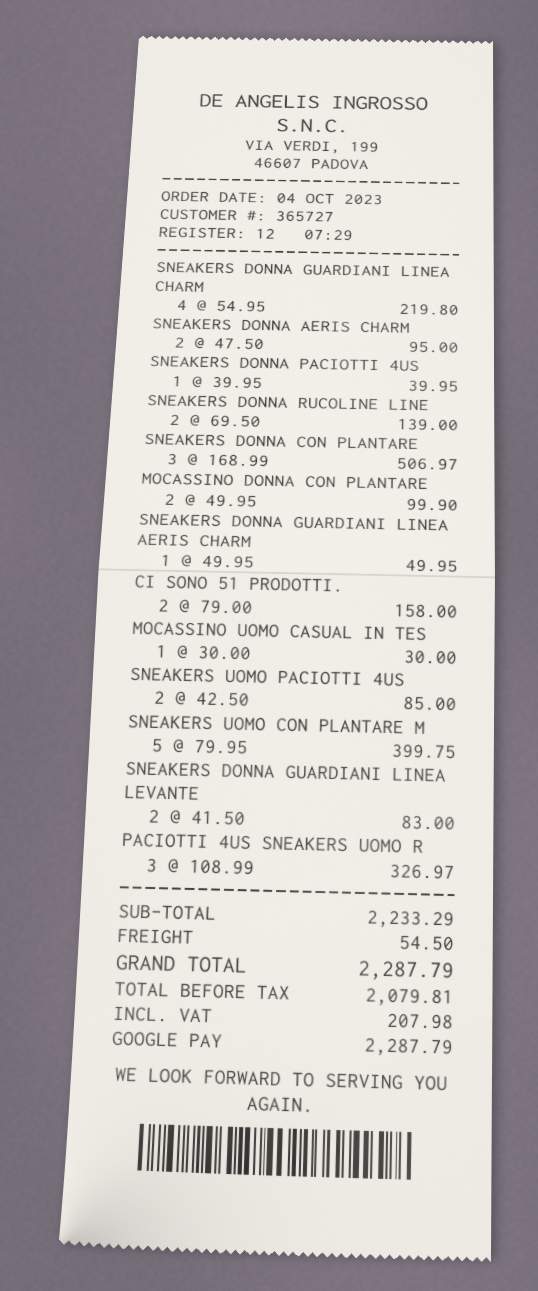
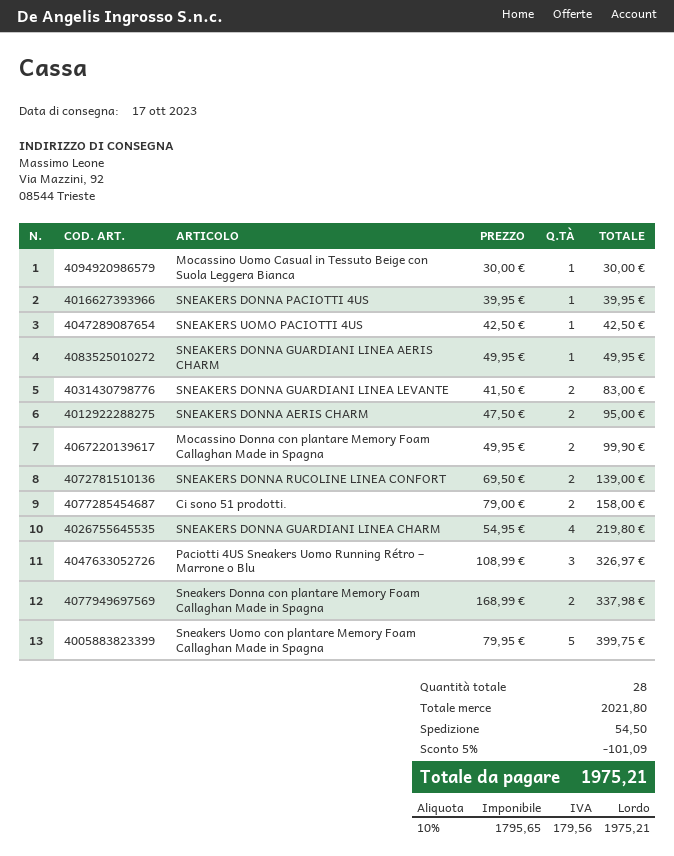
SNEAKERS DONNA CON PLANTARE: 3 x 168.99 = 506.97 -> 2 x 168.99 = 337.98
SNEAKERS UOMO PACIOTTI 4US: 2 x 42.50 = 85.00 -> 1 x 42.50 = 42.50
subtotal: 2233.29 -> 2021.80
discount: none -> 5% = 101.09
net: 2079.81 -> 1795.65
tax: 207.98 -> 179.56
total: 2287.79 -> 1975.21

